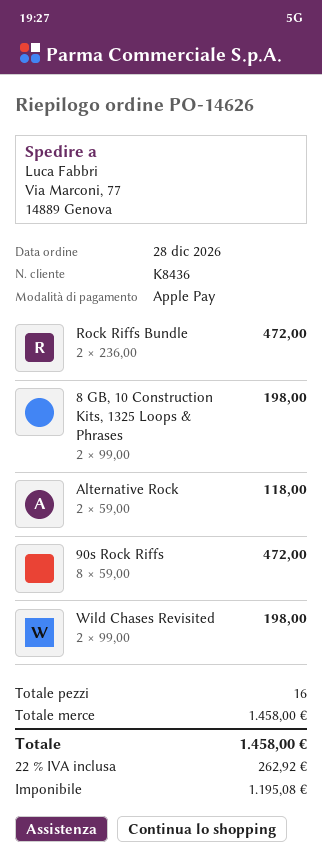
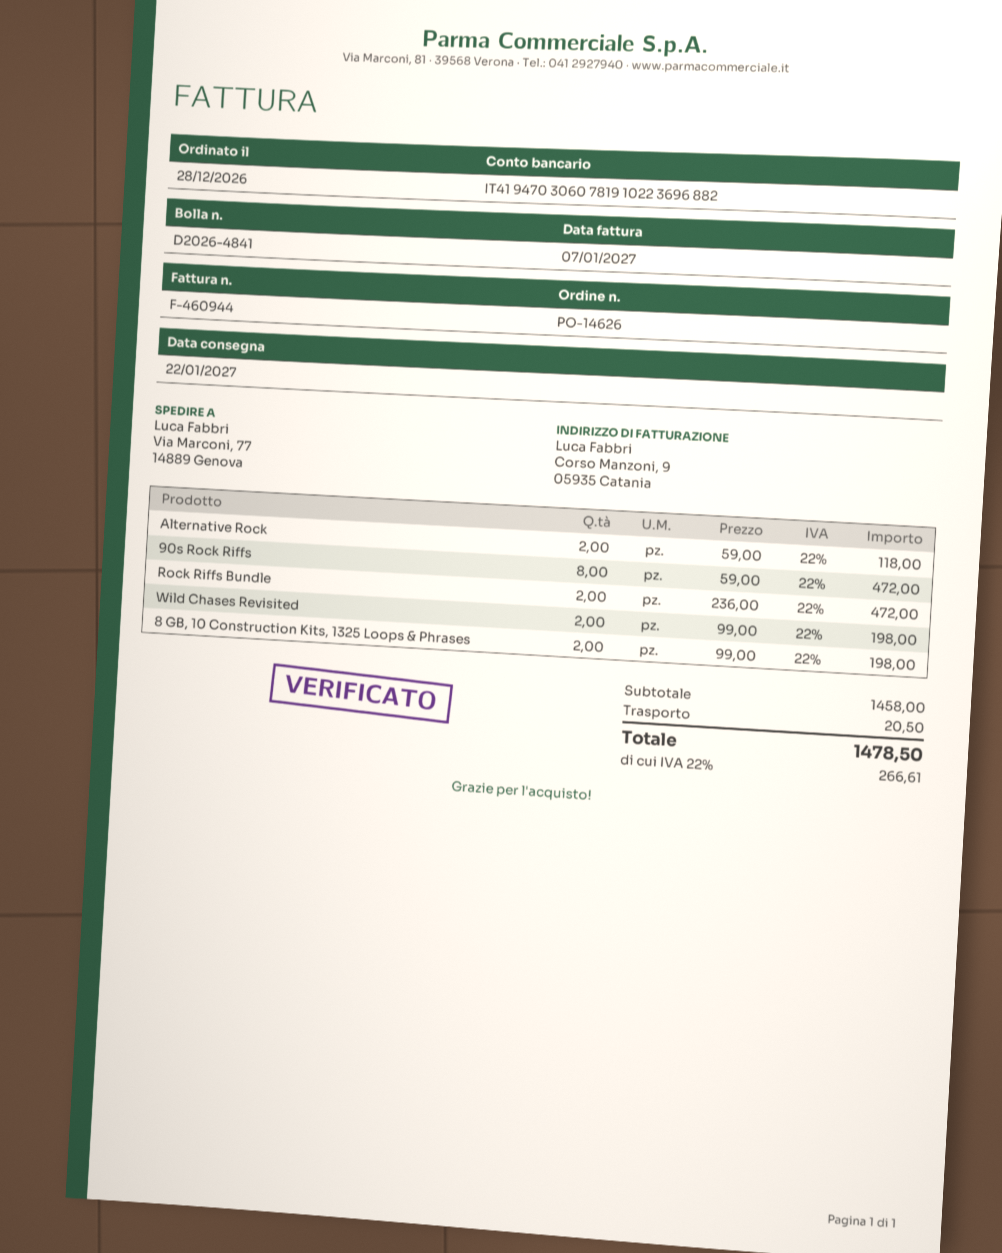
shipping: none -> 20.50
tax: 22% = 262.92 -> 22% = 266.61
total: 1458.00 -> 1478.50

